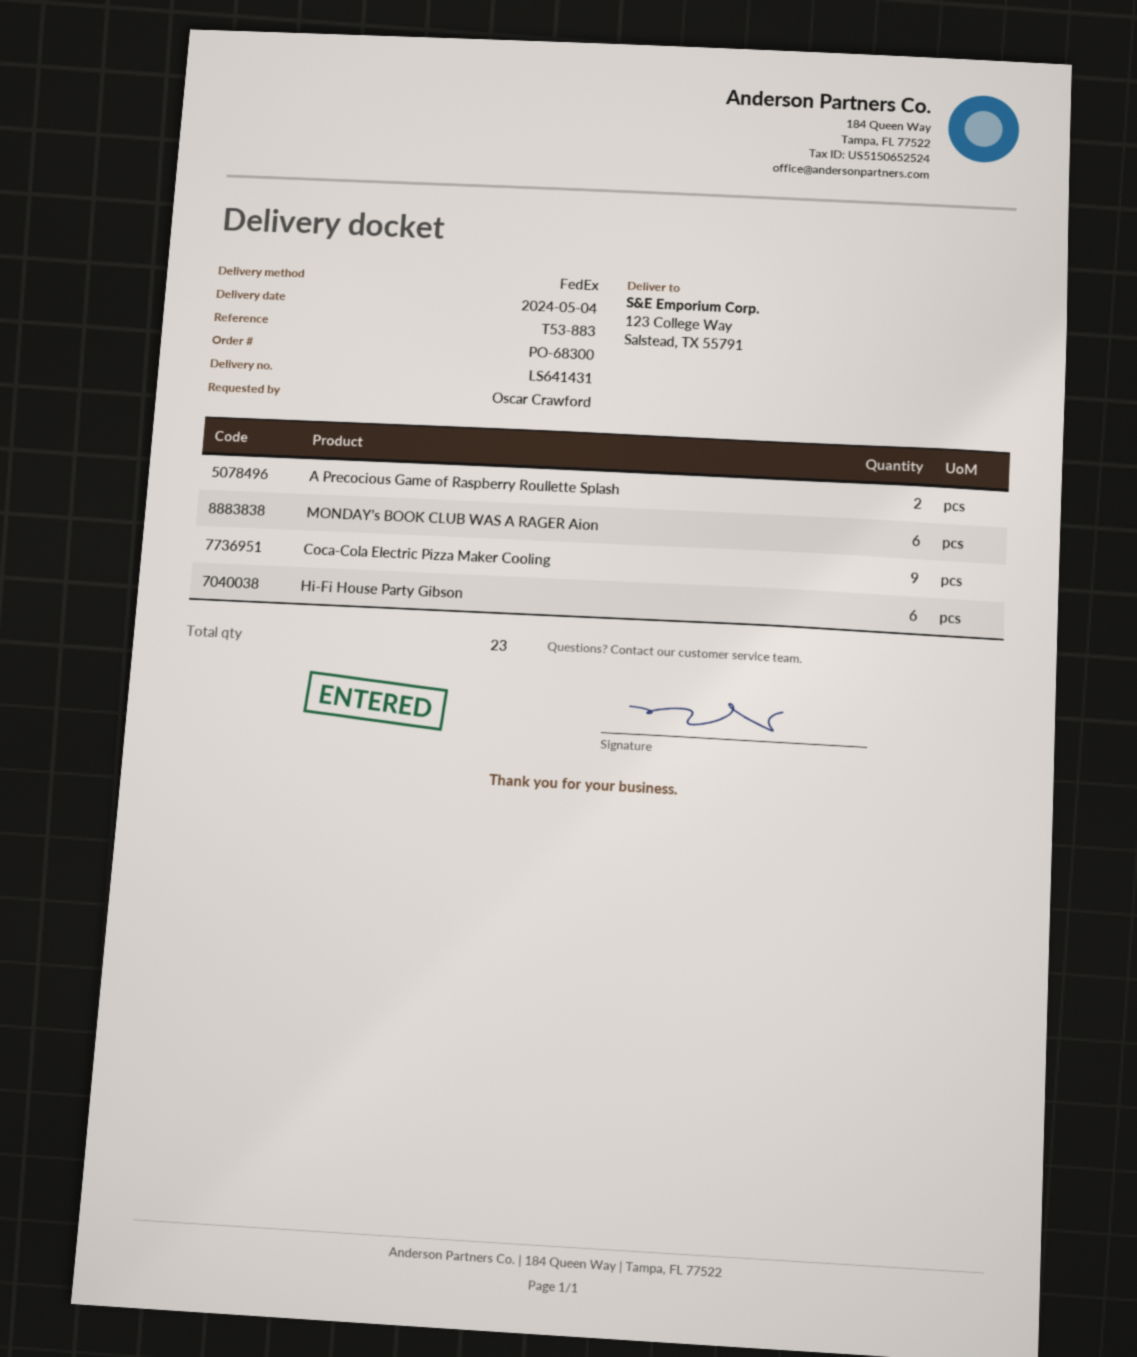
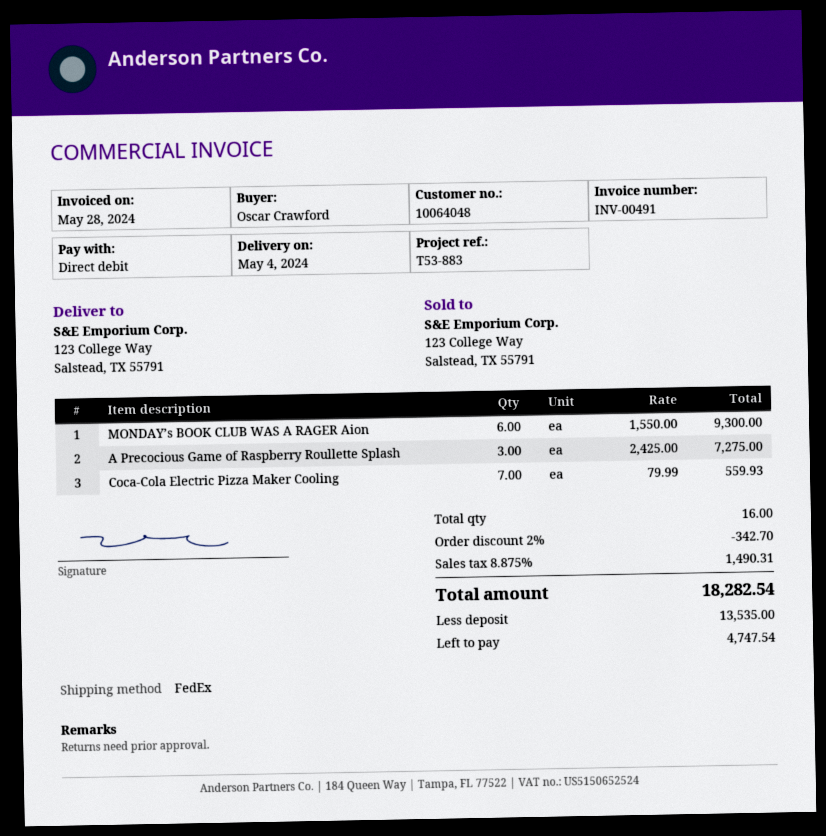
A Precocious Game of Raspberry Roullette Splash: 2 -> 3
Coca-Cola Electric Pizza Maker Cooling: 9 -> 7
Hi-Fi House Party Gibson: 6 -> none
total quantity: 23 -> 16

